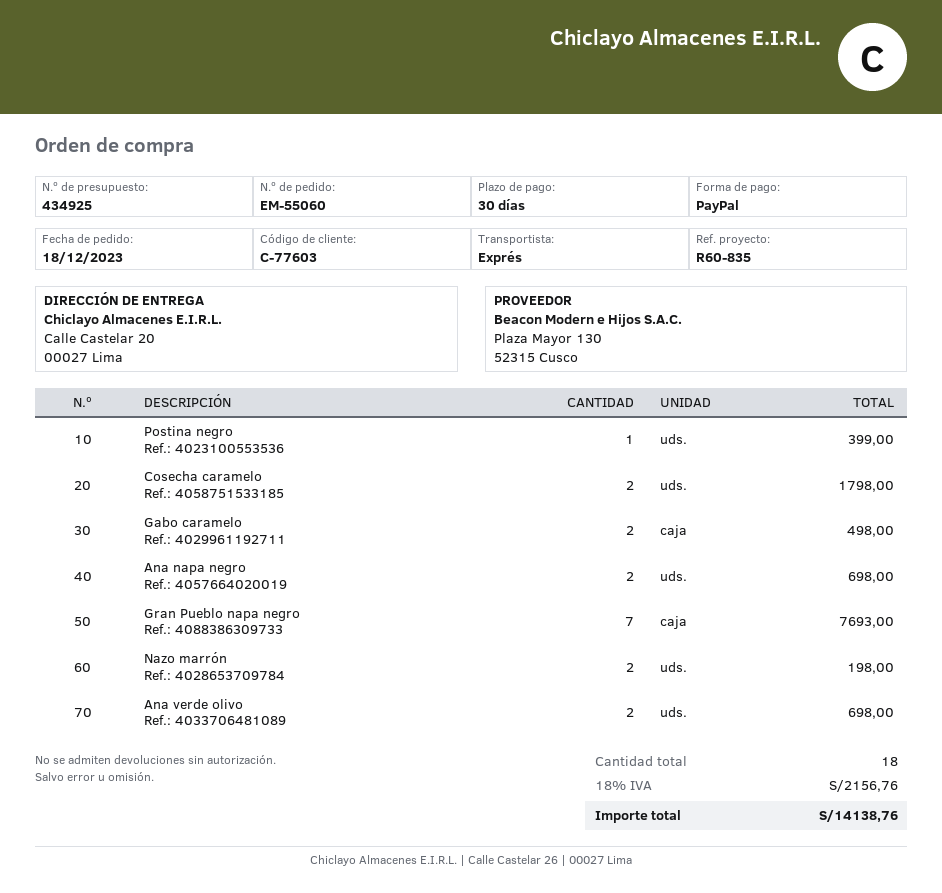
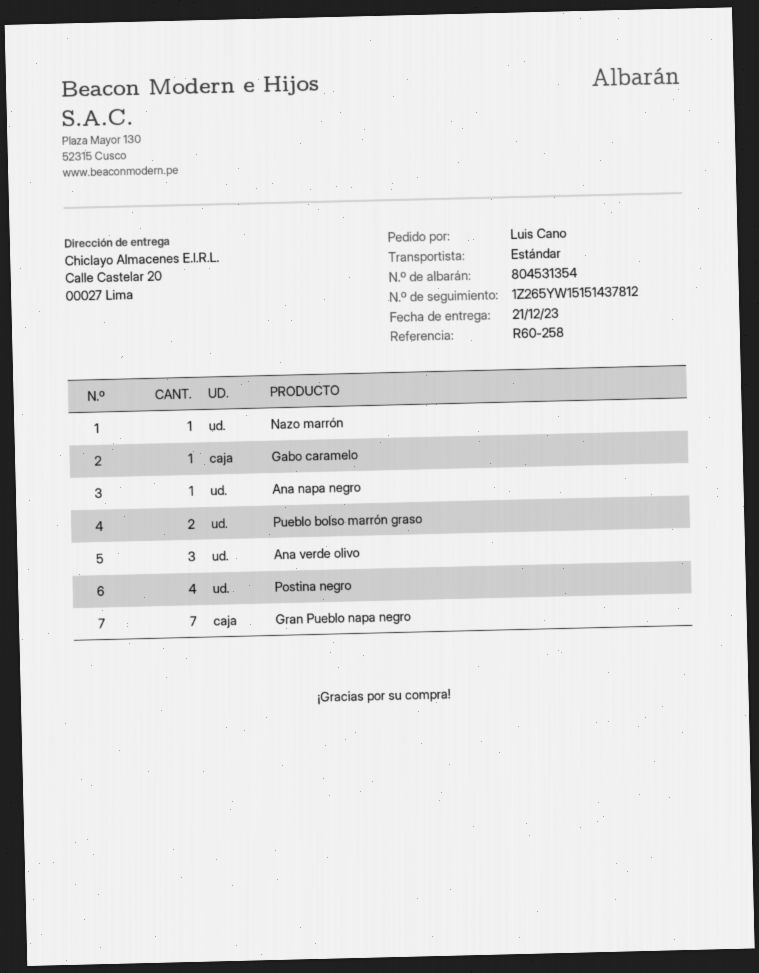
reference: R60-835 -> R60-258
shipping method: express -> standard
Postina negro: 1 -> 4
Cosecha caramelo: 2 -> none
Gabo caramelo: 2 -> 1
Ana napa negro: 2 -> 1
Nazo marrón: 2 -> 1
Ana verde olivo: 2 -> 3
Pueblo bolso marrón graso: none -> 2

